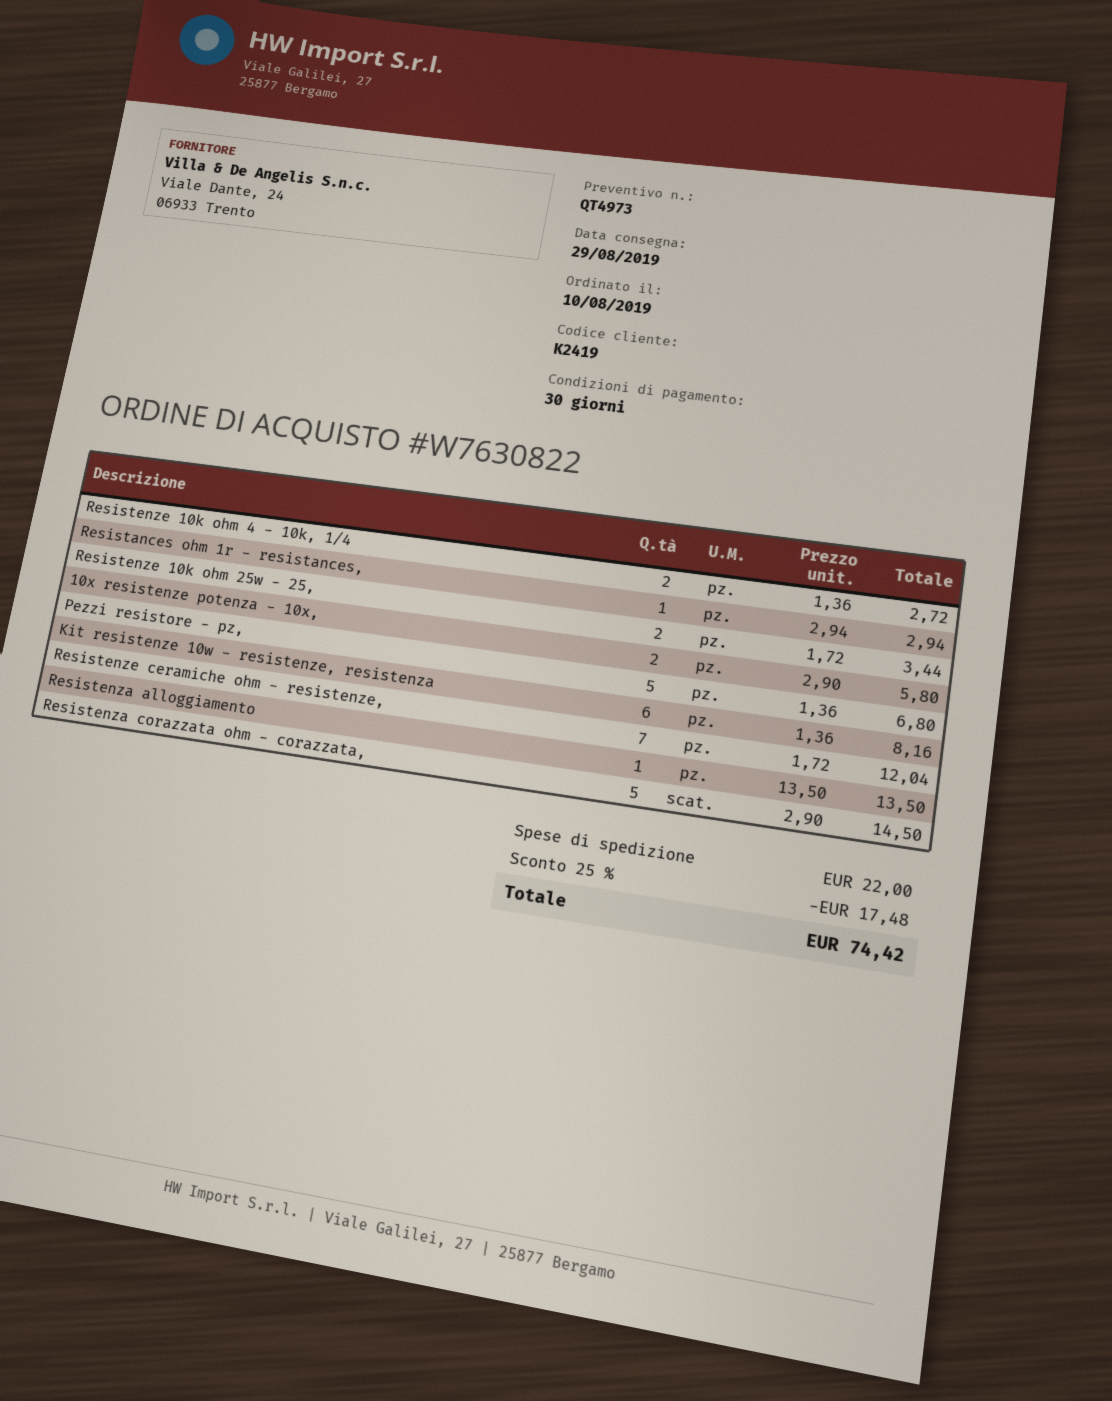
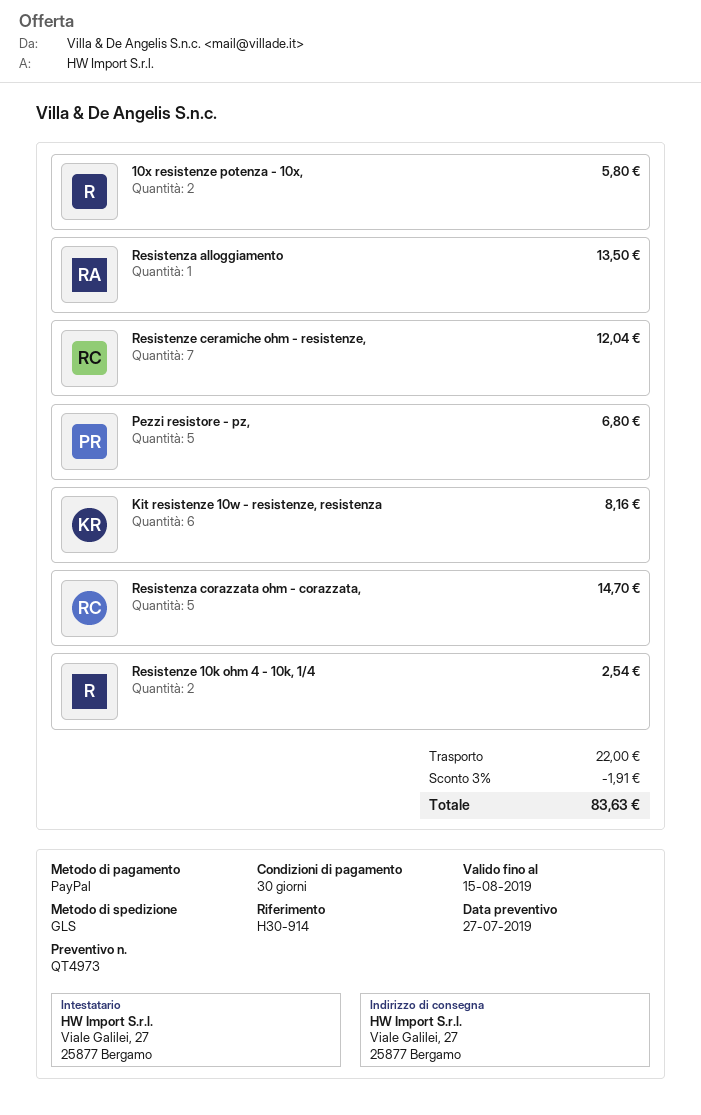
Resistenze 10k ohm 4 - 10k, 1/4: 2 for 2.72 -> 2 for 2.54
Resistances ohm 1r - resistances,: 1 for 2.94 -> none
Resistenze 10k ohm 25w - 25,: 2 for 3.44 -> none
Resistenza corazzata ohm - corazzata,: 5 for 14.50 -> 5 for 14.70
discount: 25% = 17.48 -> 3% = 1.91
total: 74.42 -> 83.63

